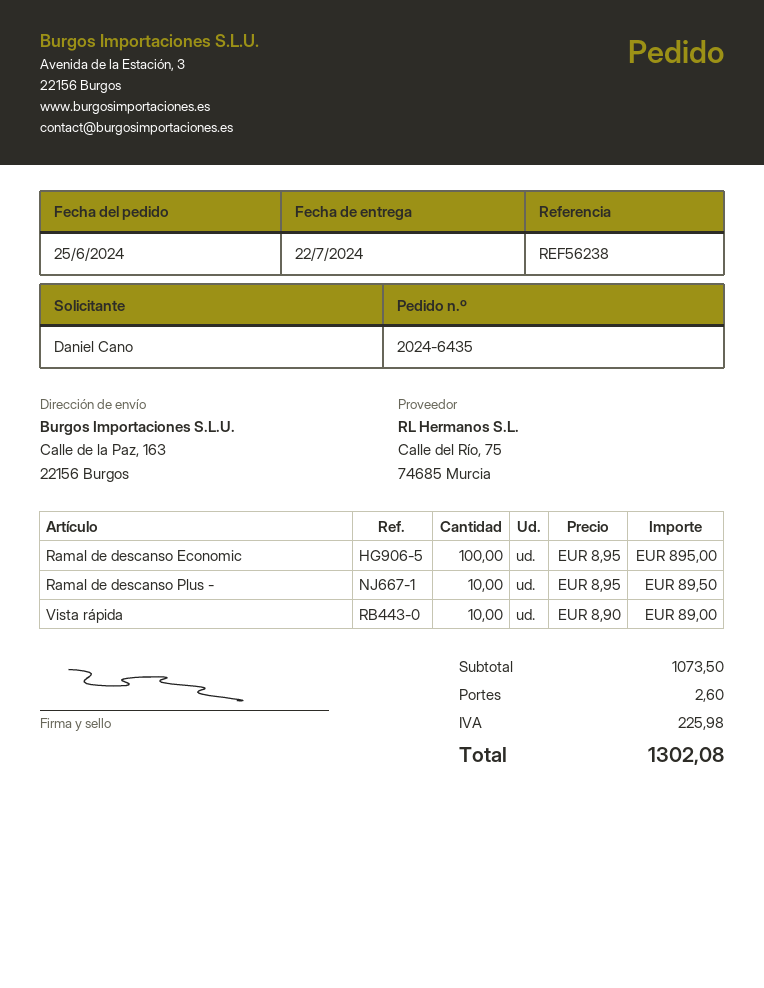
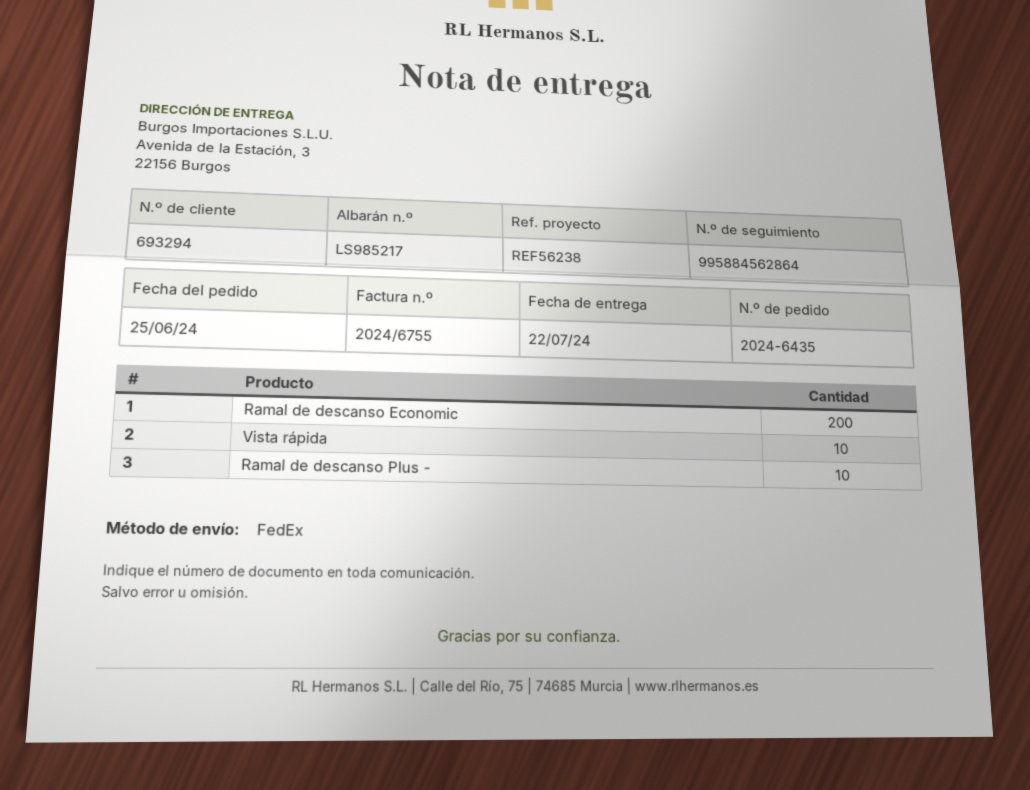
ship to: Calle de la Paz, 163, 22156 Burgos -> Avenida de la Estación, 3, 22156 Burgos
Ramal de descanso Economic: 100 -> 200

